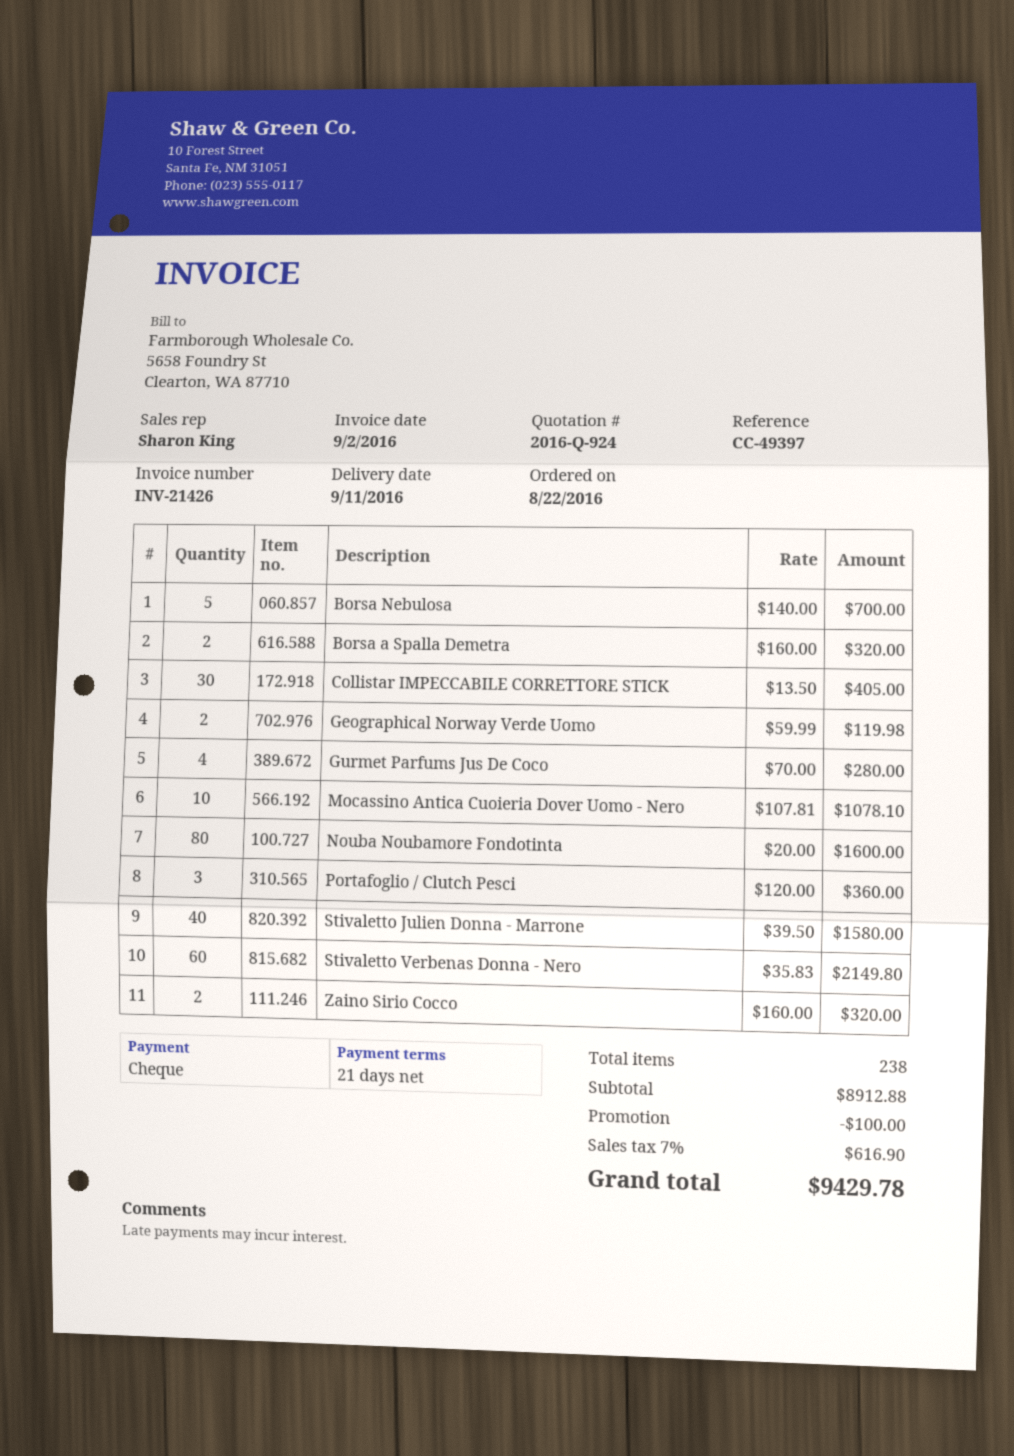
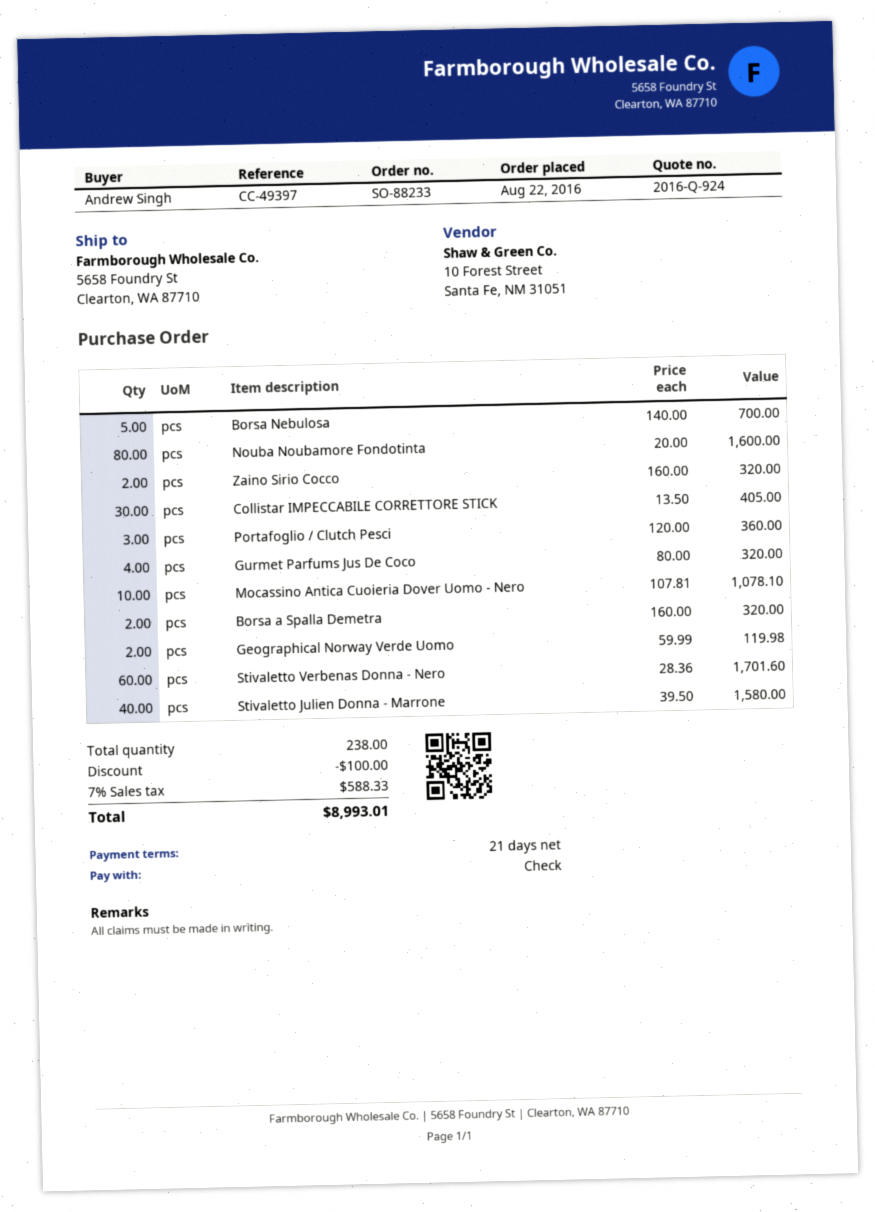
Gurmet Parfums Jus De Coco: 4 x 70.00 = 280.00 -> 4 x 80.00 = 320.00
Stivaletto Verbenas Donna - Nero: 60 x 35.83 = 2149.80 -> 60 x 28.36 = 1701.60
tax: 7% = 616.90 -> 7% = 588.33
total: 9429.78 -> 8993.01

